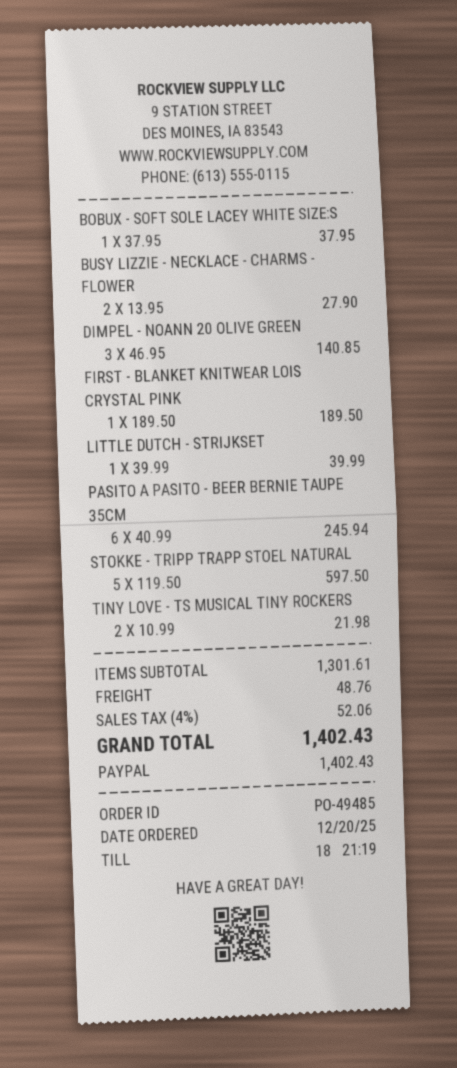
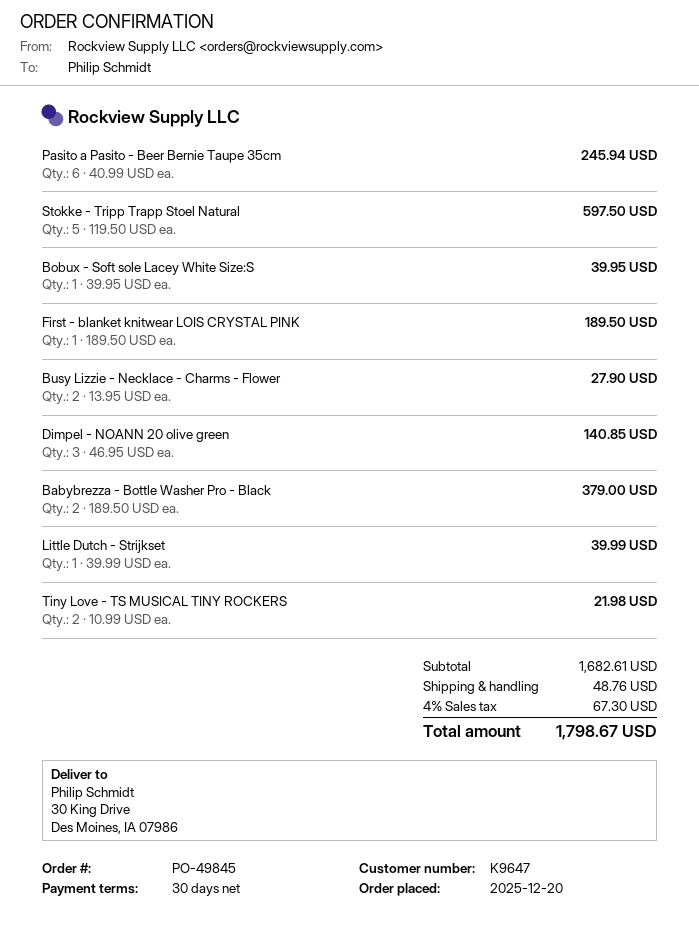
order number: PO-49485 -> PO-49845
BOBUX - SOFT SOLE LACEY WHITE SIZE:S: 1 x 37.95 = 37.95 -> 1 x 39.95 = 39.95
Babybrezza - Bottle Washer Pro - Black: none -> 2 x 189.50 = 379.00
subtotal: 1301.61 -> 1682.61
tax: 4% = 52.06 -> 4% = 67.30
total: 1402.43 -> 1798.67

